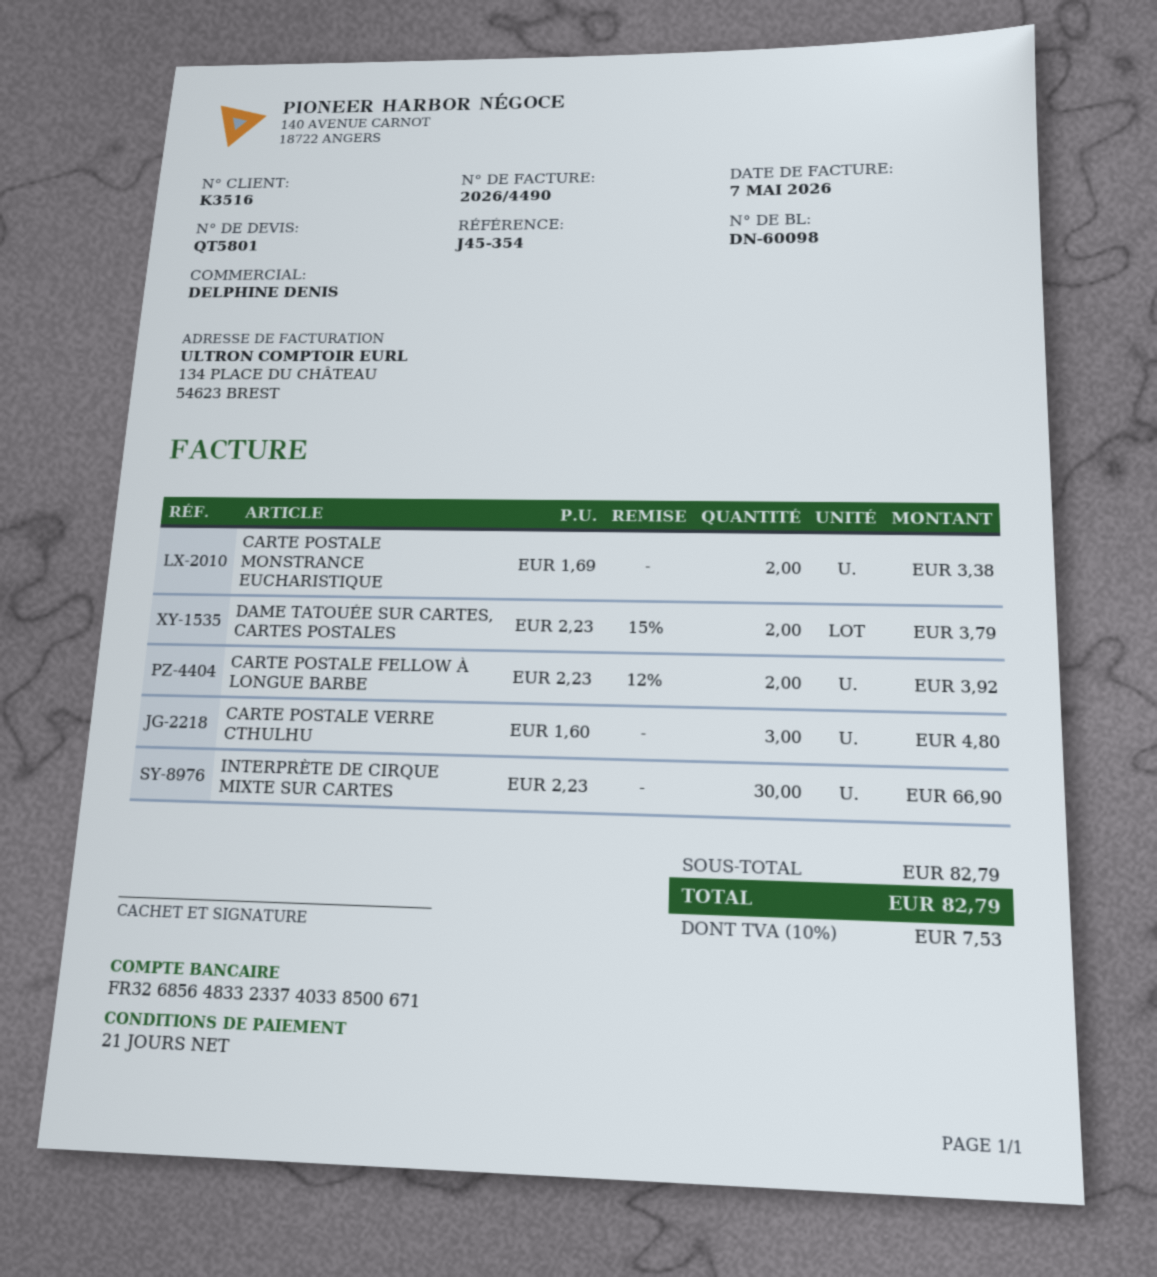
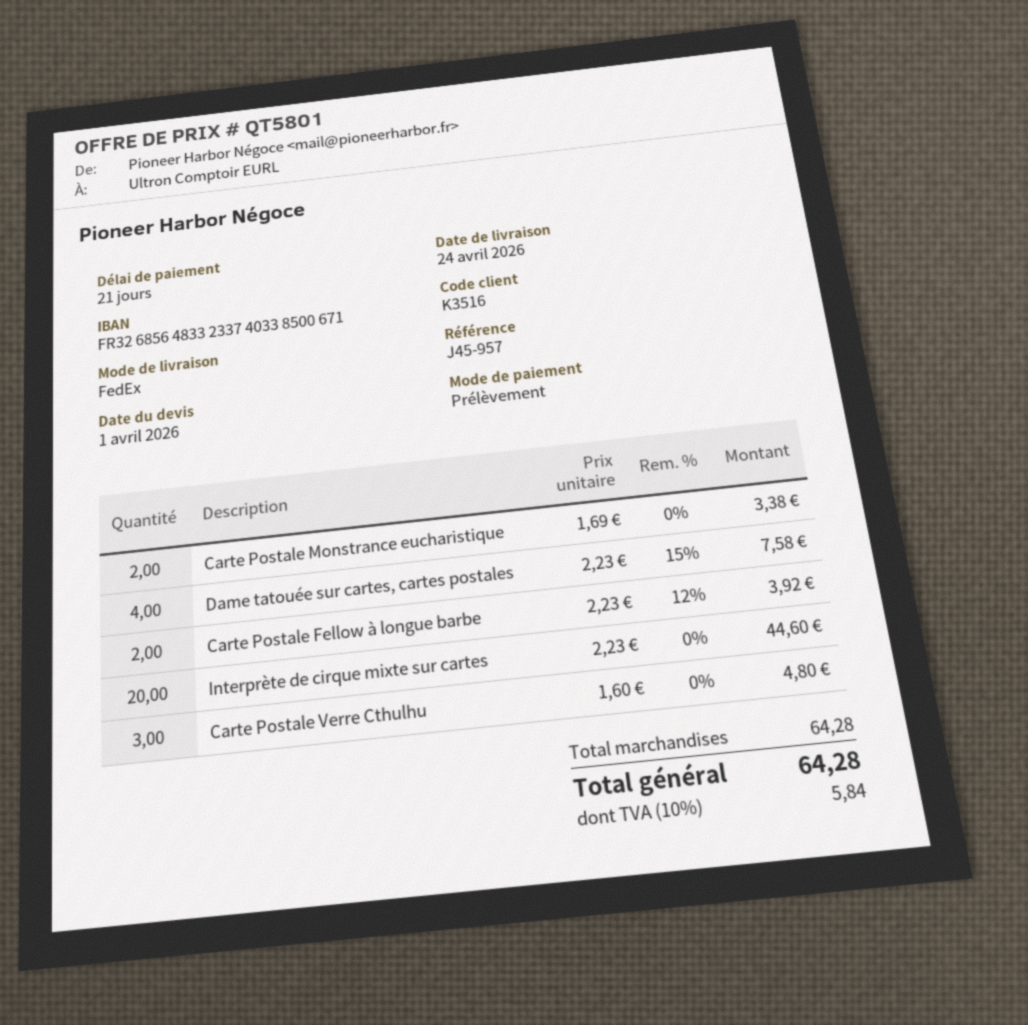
reference: J45-354 -> J45-957
DAME TATOUÉE SUR CARTES, CARTES POSTALES: 2 x 2.23 - 15% = 3.79 -> 4 x 2.23 - 15% = 7.58
INTERPRÈTE DE CIRQUE MIXTE SUR CARTES: 30 x 2.23 = 66.90 -> 20 x 2.23 = 44.60
subtotal: 82.79 -> 64.28
tax: 10% = 7.53 -> 10% = 5.84
total: 82.79 -> 64.28

